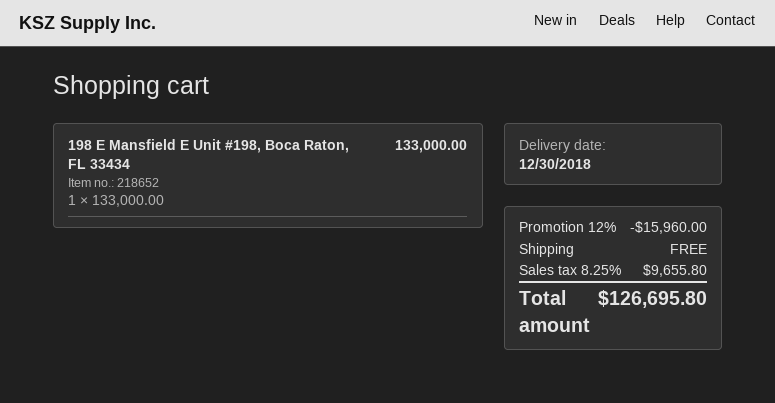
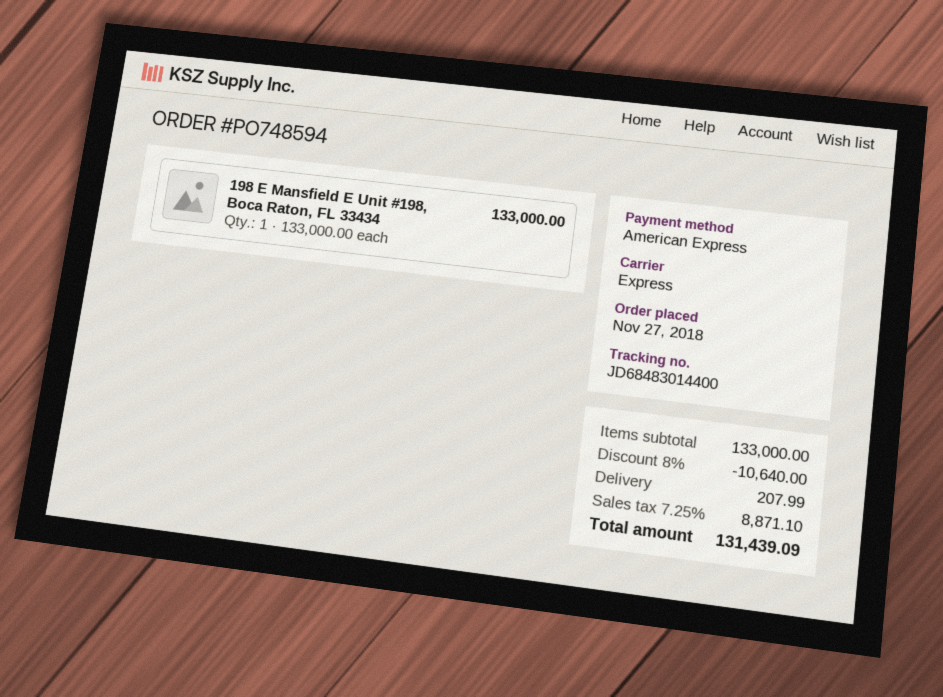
discount: 12% = 15960.00 -> 8% = 10640.00
shipping: 0.00 -> 207.99
tax: 8.25% = 9655.80 -> 7.25% = 8871.10
total: 126695.80 -> 131439.09

